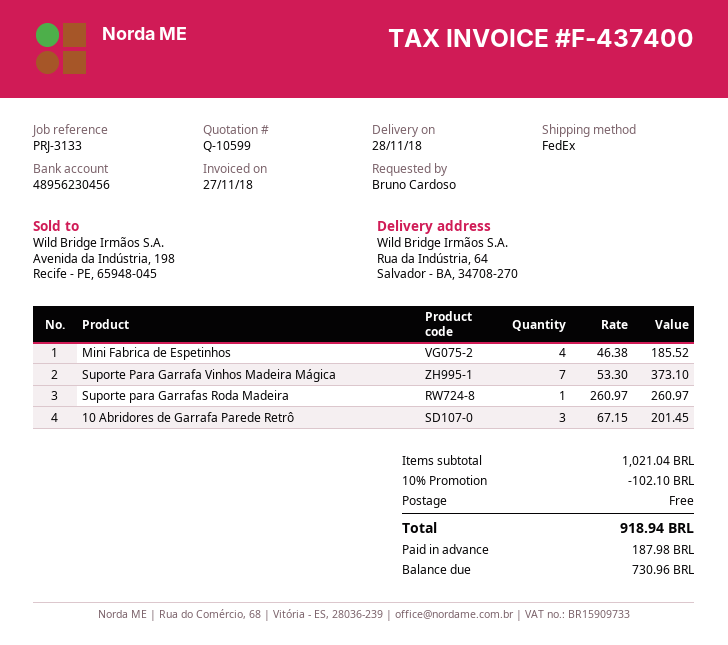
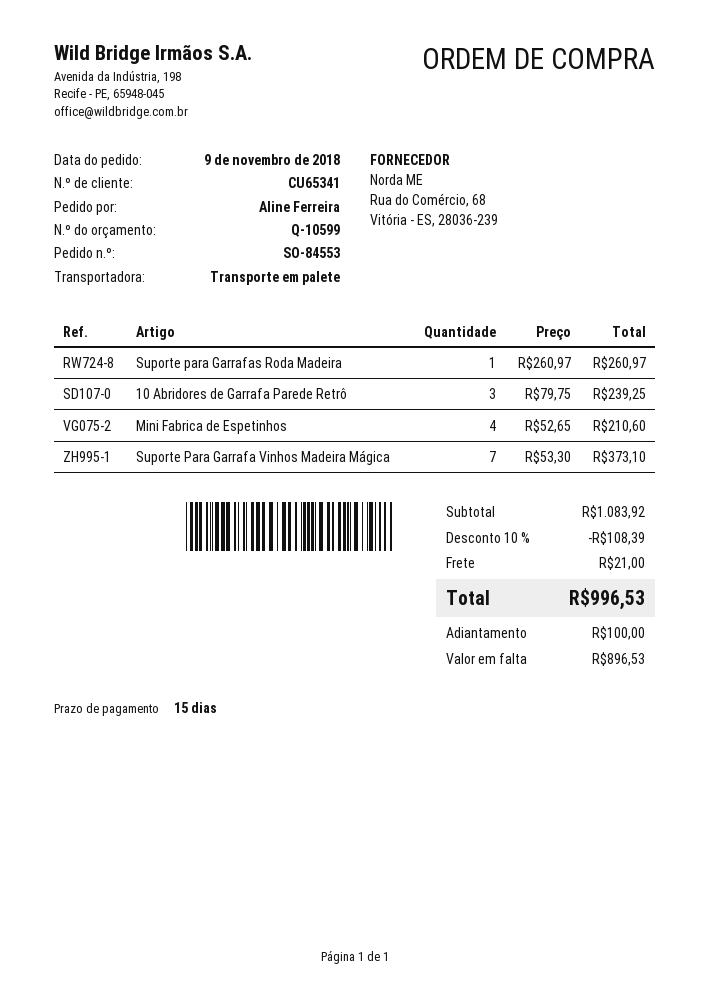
ordered by: Bruno Cardoso -> Aline Ferreira
shipping method: FedEx -> pallet freight
Mini Fabrica de Espetinhos: 4 x 46.38 = 185.52 -> 4 x 52.65 = 210.60
10 Abridores de Garrafa Parede Retrô: 3 x 67.15 = 201.45 -> 3 x 79.75 = 239.25
subtotal: 1021.04 -> 1083.92
discount: 10% = 102.10 -> 10% = 108.39
shipping: 0.00 -> 21.00
total: 918.94 -> 996.53
deposit: 187.98 -> 100.00
balance: 730.96 -> 896.53

